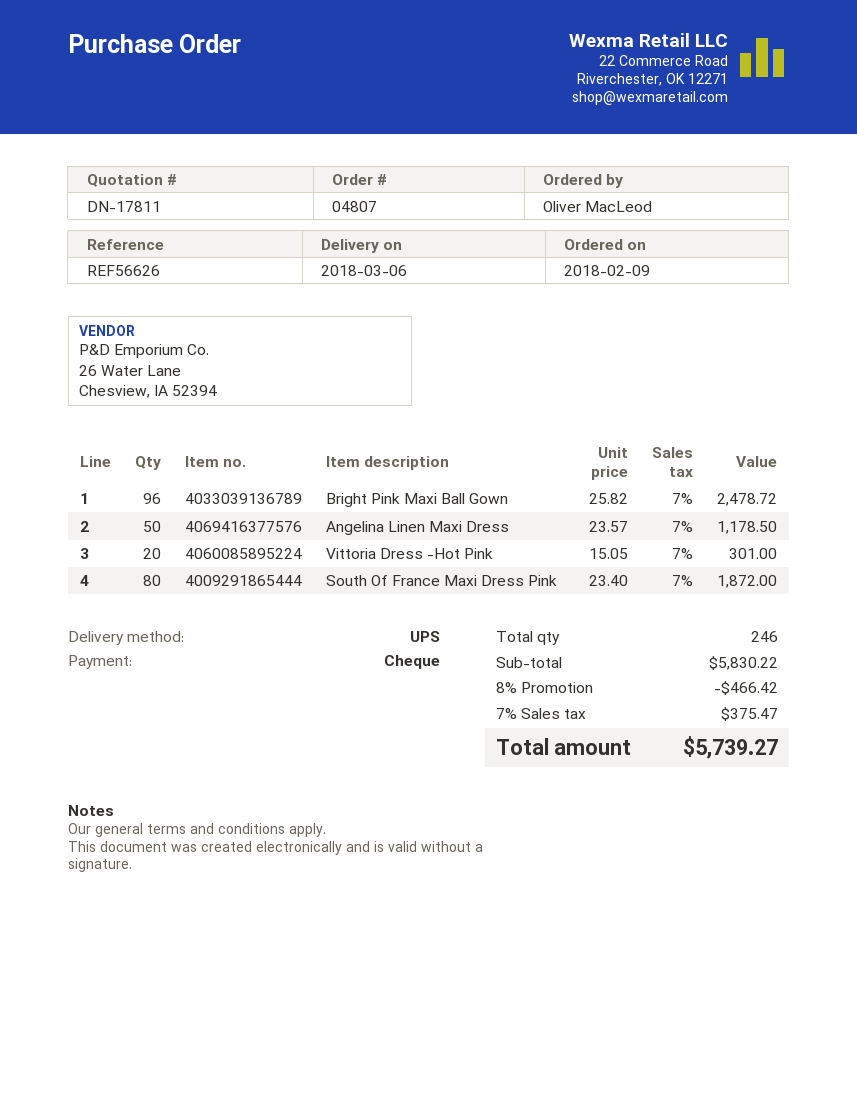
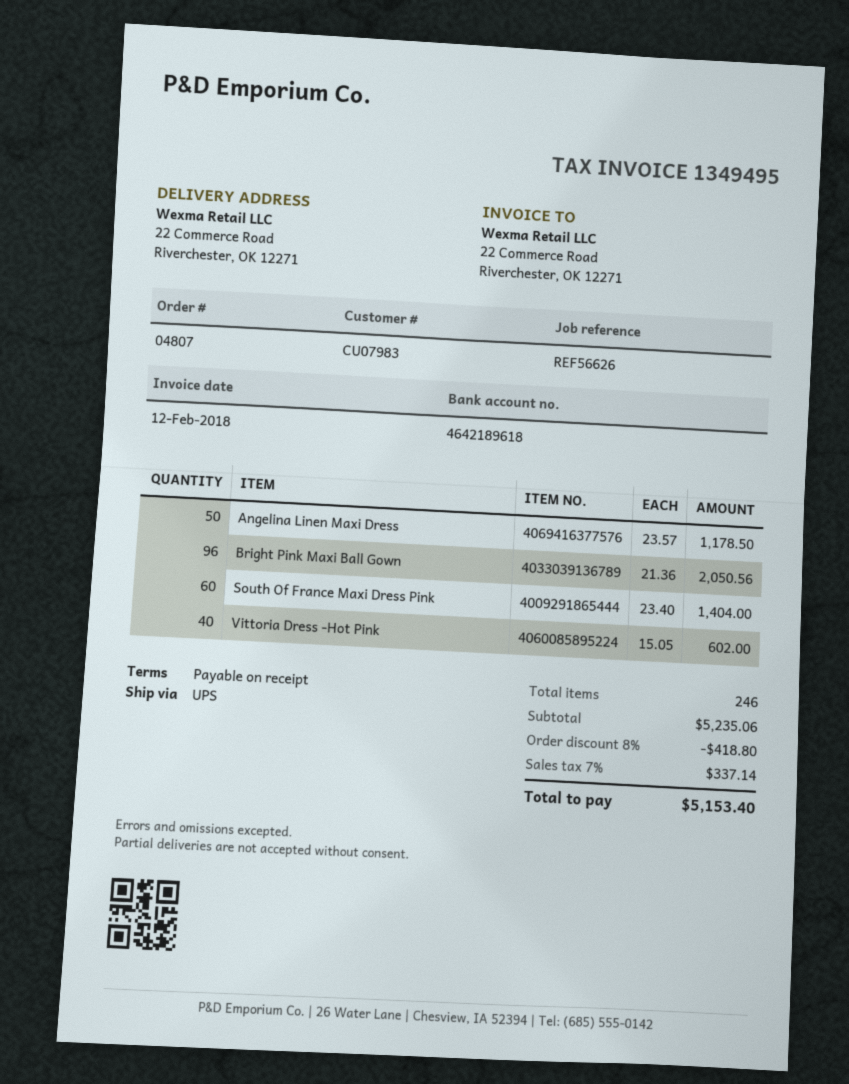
Bright Pink Maxi Ball Gown: 96 x 25.82 = 2478.72 -> 96 x 21.36 = 2050.56
Vittoria Dress -Hot Pink: 20 x 15.05 = 301.00 -> 40 x 15.05 = 602.00
South Of France Maxi Dress Pink: 80 x 23.40 = 1872.00 -> 60 x 23.40 = 1404.00
subtotal: 5830.22 -> 5235.06
discount: 8% = 466.42 -> 8% = 418.80
tax: 7% = 375.47 -> 7% = 337.14
total: 5739.27 -> 5153.40

